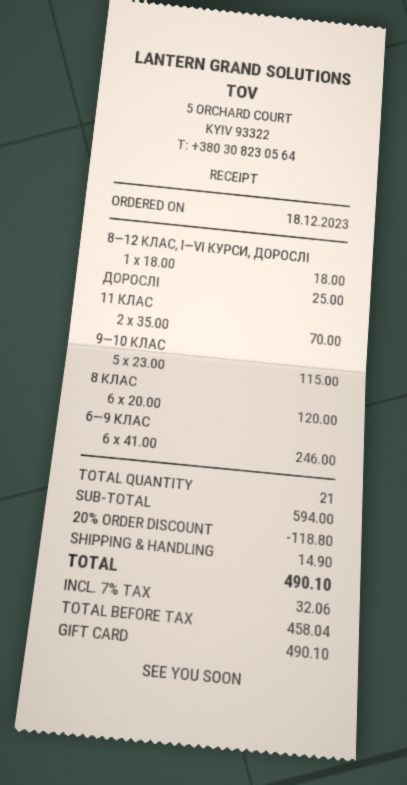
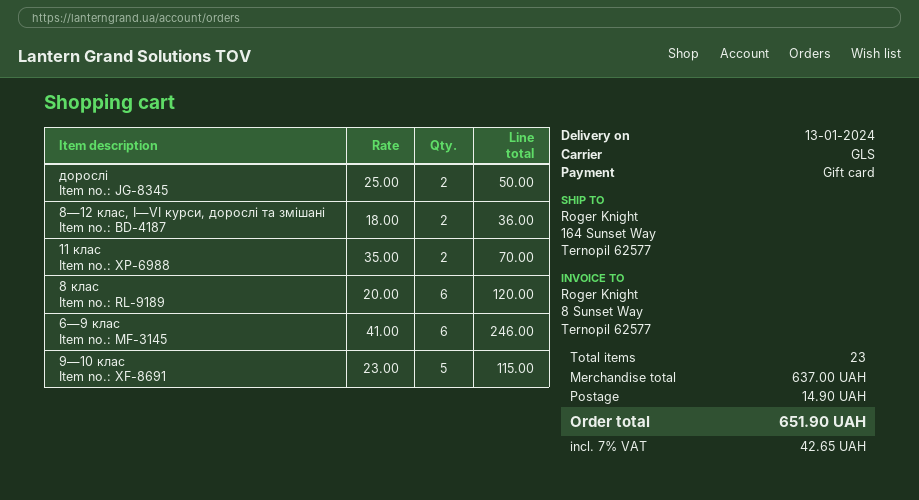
8—12 КЛАС, I—VI КУРСИ, ДОРОСЛІ: 1 x 18.00 = 18.00 -> 2 x 18.00 = 36.00
ДОРОСЛІ: 1 x 25.00 = 25.00 -> 2 x 25.00 = 50.00
total quantity: 21 -> 23
subtotal: 594.00 -> 637.00
discount: 20% = 118.80 -> none
tax: 7% = 32.06 -> 7% = 42.65
total: 490.10 -> 651.90

